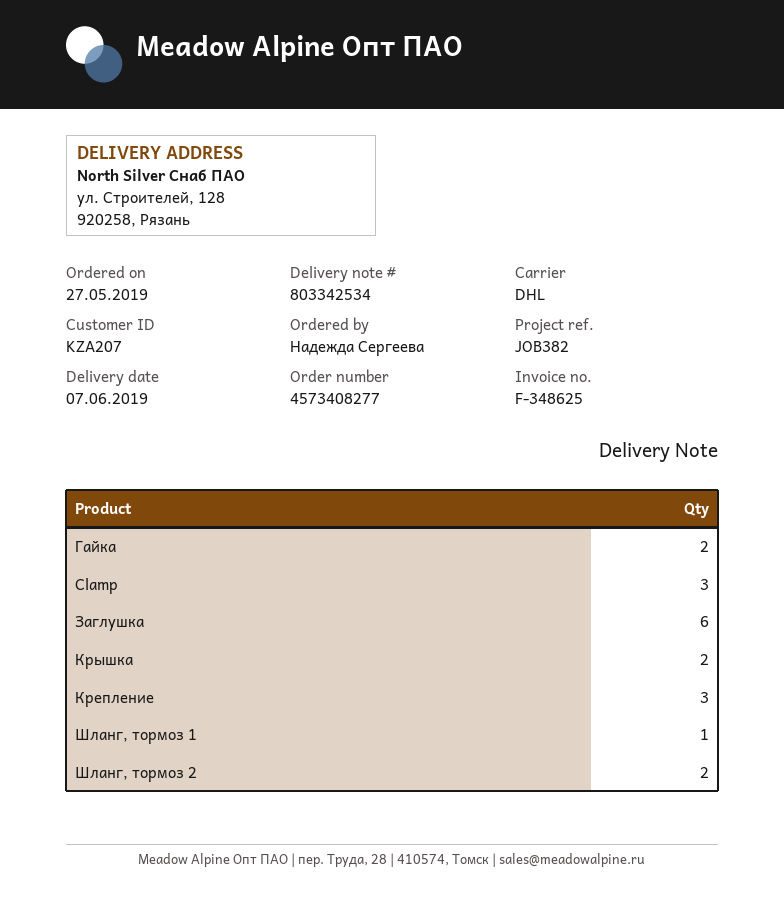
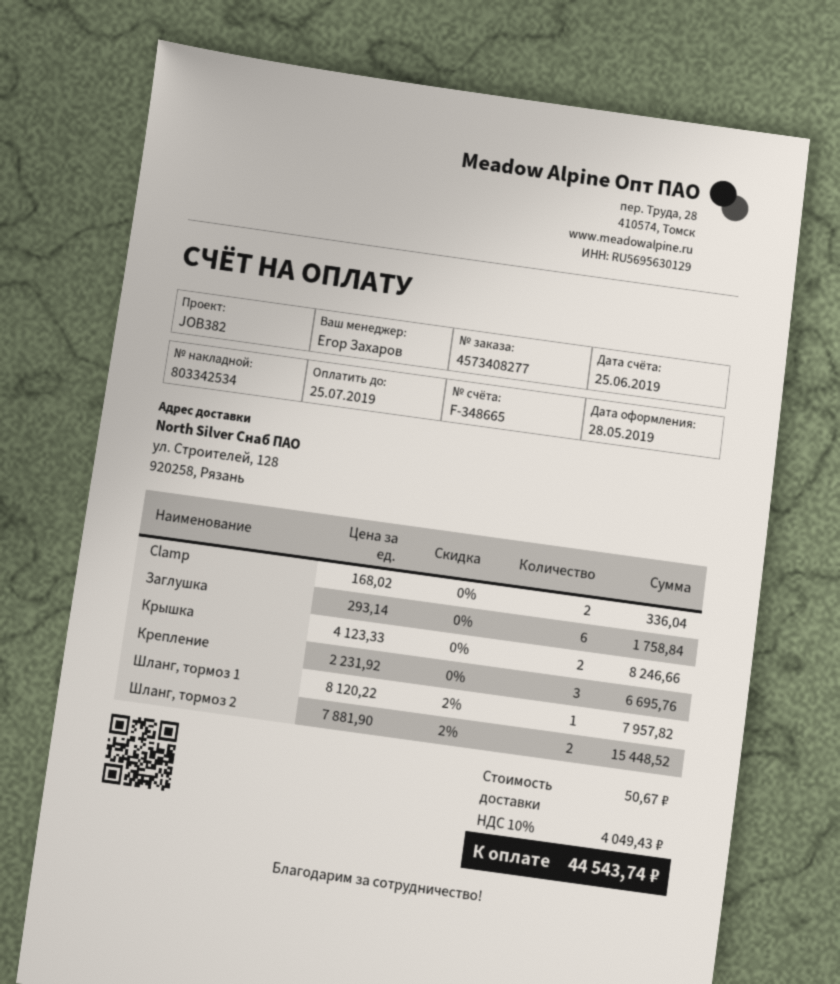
order date: 2019-05-27 -> 2019-05-28
invoice number: F-348625 -> F-348665
Гайка: 2 -> none
Clamp: 3 -> 2

